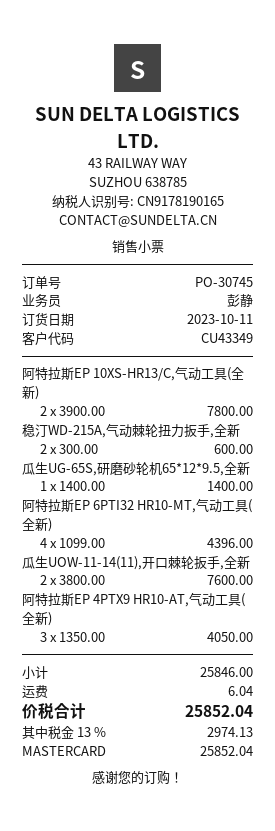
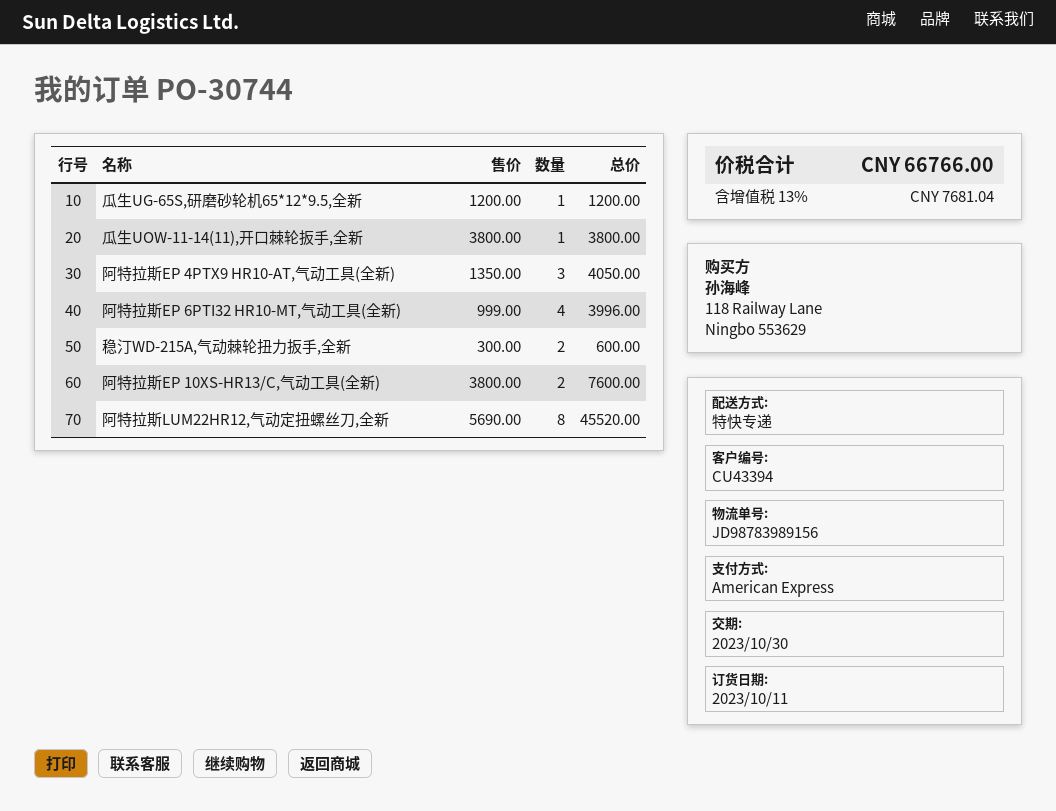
order number: PO-30745 -> PO-30744
customer number: CU43349 -> CU43394
payment method: Mastercard -> American Express
阿特拉斯EP 10XS-HR13/C,气动工具(全新): 2 x 3900.00 = 7800.00 -> 2 x 3800.00 = 7600.00
瓜生UG-65S,研磨砂轮机65*12*9.5,全新: 1 x 1400.00 = 1400.00 -> 1 x 1200.00 = 1200.00
阿特拉斯EP 6PTI32 HR10-MT,气动工具(全新): 4 x 1099.00 = 4396.00 -> 4 x 999.00 = 3996.00
瓜生UOW-11-14(11),开口棘轮扳手,全新: 2 x 3800.00 = 7600.00 -> 1 x 3800.00 = 3800.00
阿特拉斯LUM22HR12,气动定扭螺丝刀,全新: none -> 8 x 5690.00 = 45520.00
shipping: 6.04 -> none
tax: 13% = 2974.13 -> 13% = 7681.04
total: 25852.04 -> 66766.00

